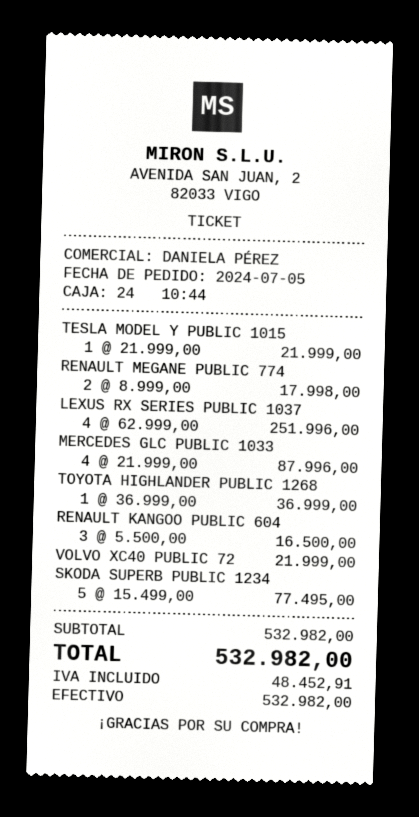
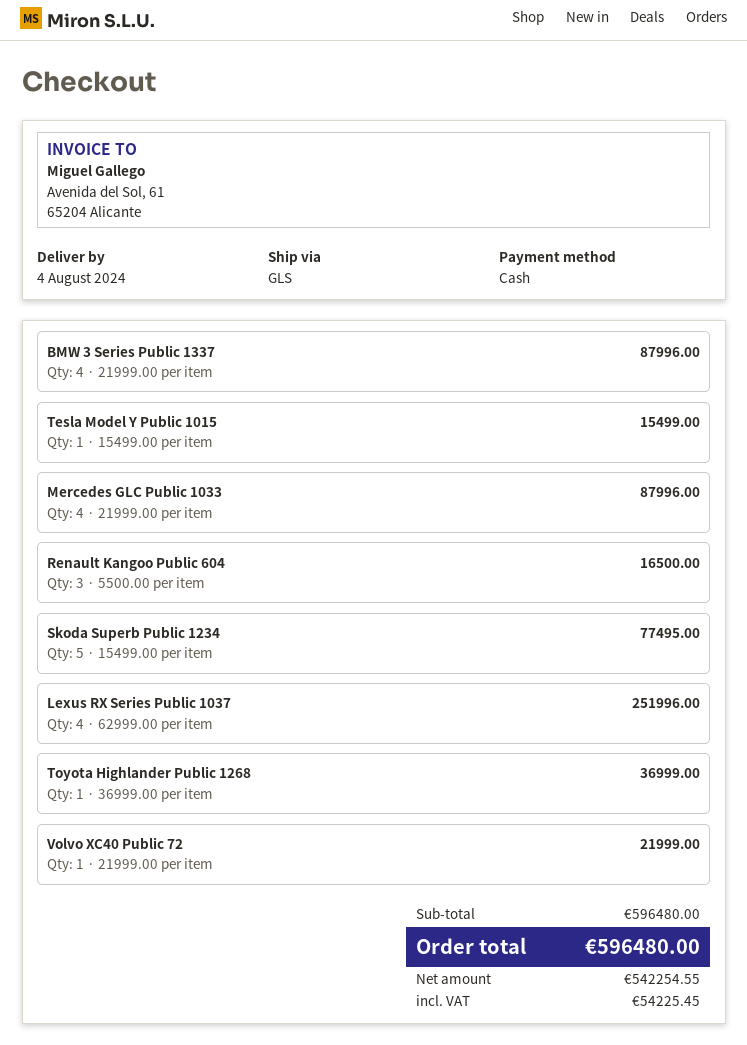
TESLA MODEL Y PUBLIC 1015: 1 x 21999.00 = 21999.00 -> 1 x 15499.00 = 15499.00
RENAULT MEGANE PUBLIC 774: 2 x 8999.00 = 17998.00 -> none
BMW 3 Series Public 1337: none -> 4 x 21999.00 = 87996.00
subtotal: 532982.00 -> 596480.00
tax: 48452.91 -> 54225.45
total: 532982.00 -> 596480.00

